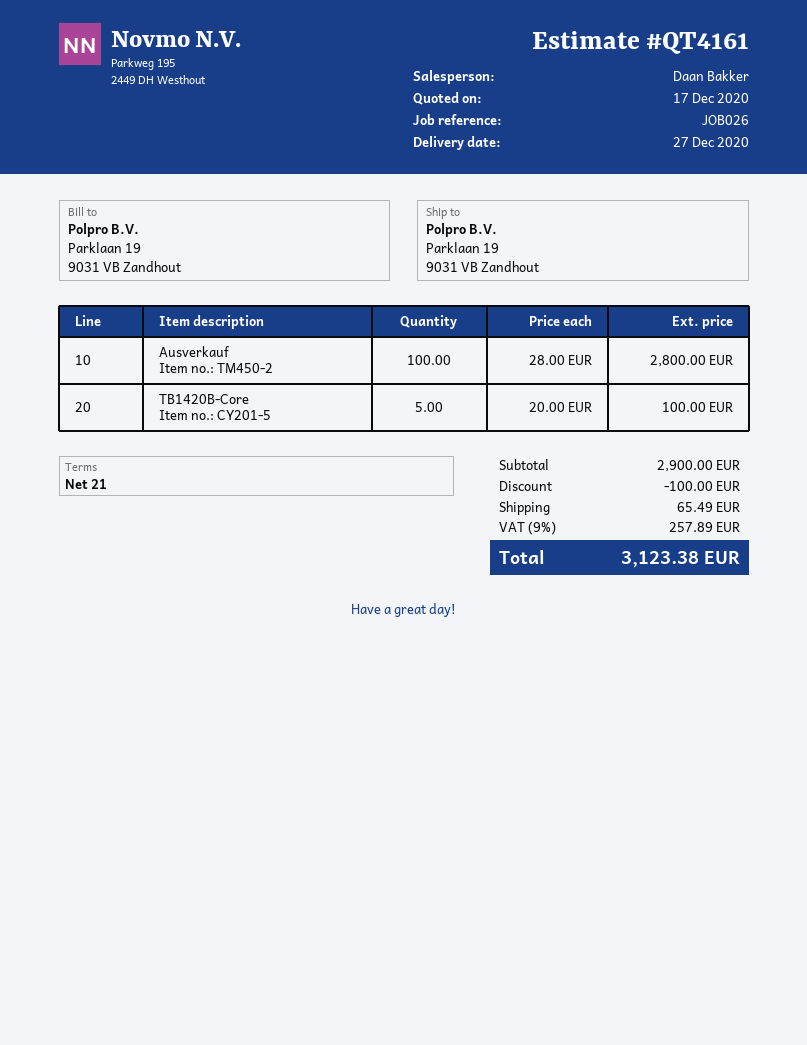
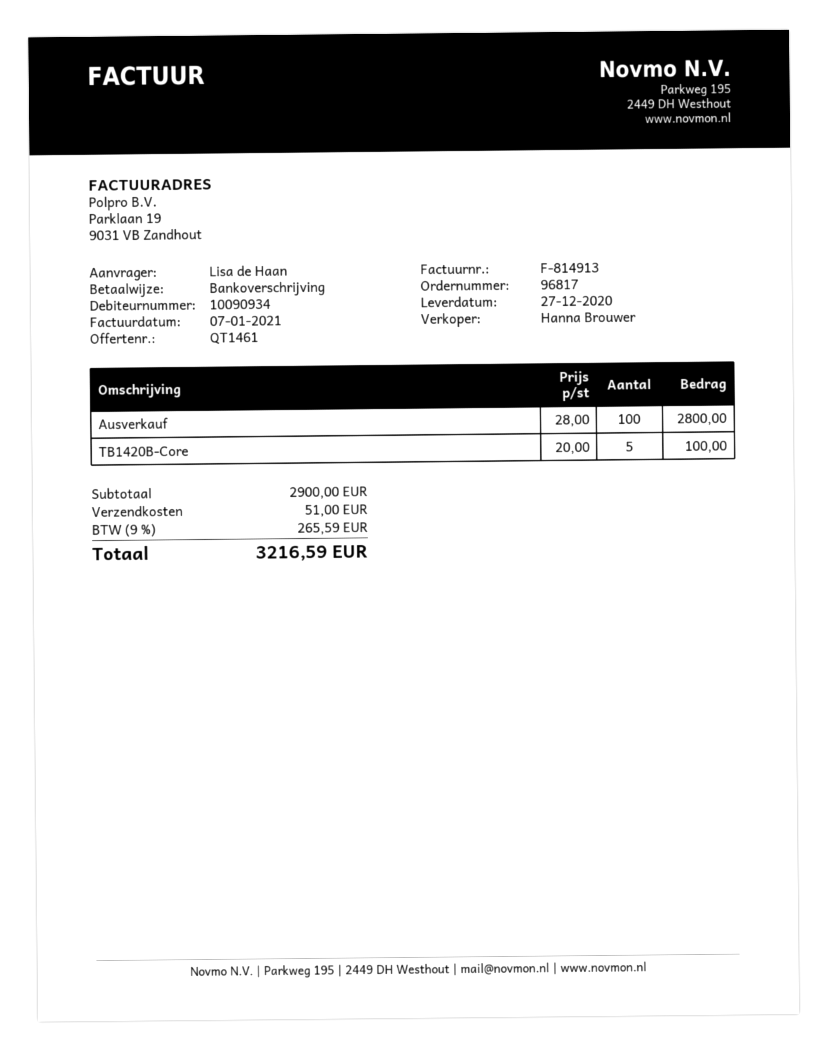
quote number: QT4161 -> QT1461
sales rep: Daan Bakker -> Hanna Brouwer
discount: 100.00 -> none
shipping: 65.49 -> 51.00
tax: 9% = 257.89 -> 9% = 265.59
total: 3123.38 -> 3216.59

